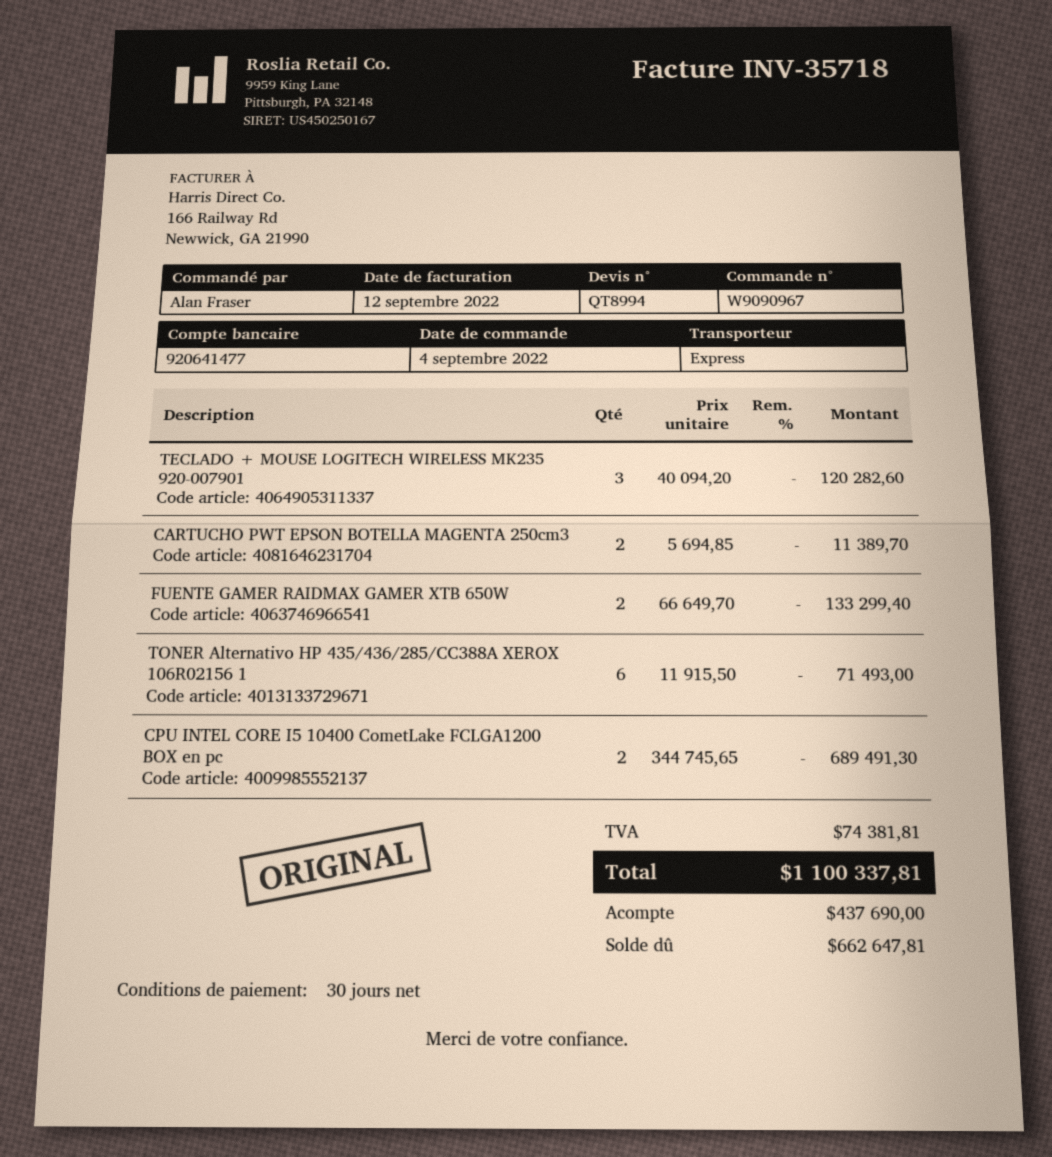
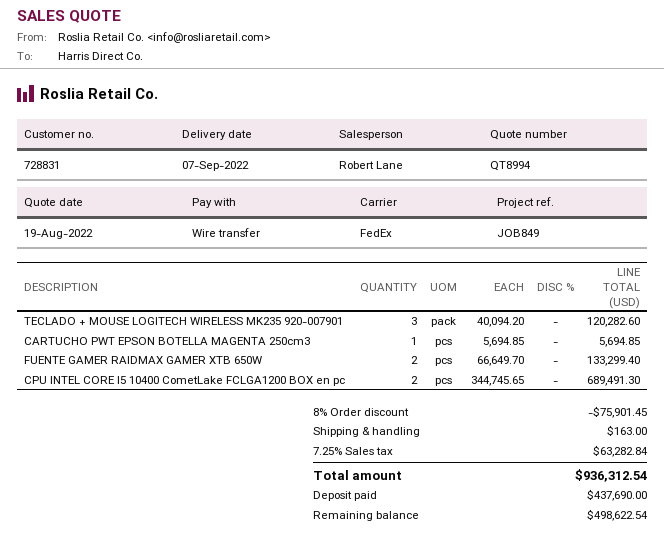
shipping method: express -> FedEx
CARTUCHO PWT EPSON BOTELLA MAGENTA 250cm3: 2 x 5694.85 = 11389.70 -> 1 x 5694.85 = 5694.85
TONER Alternativo HP 435/436/285/CC388A XEROX 106R02156 1: 6 x 11915.50 = 71493.00 -> none
discount: none -> 8% = 75901.45
shipping: none -> 163.00
tax: 74381.81 -> 63282.84
total: 1100337.81 -> 936312.54
balance: 662647.81 -> 498622.54

